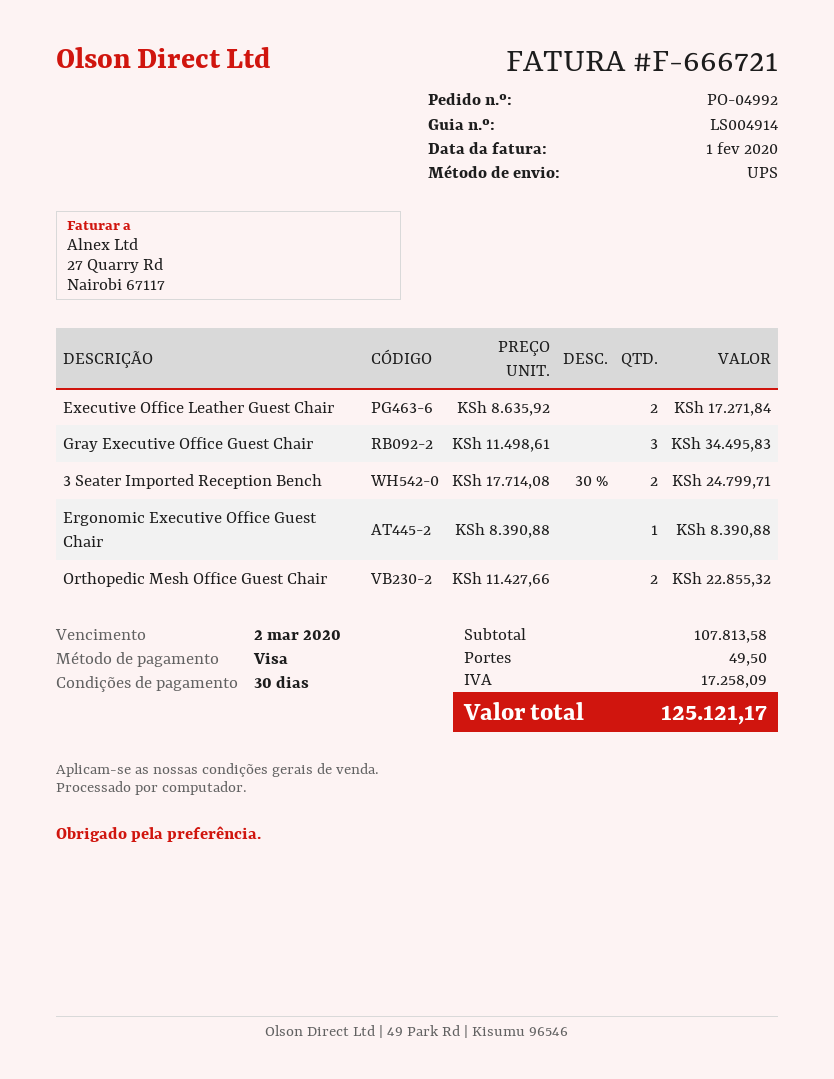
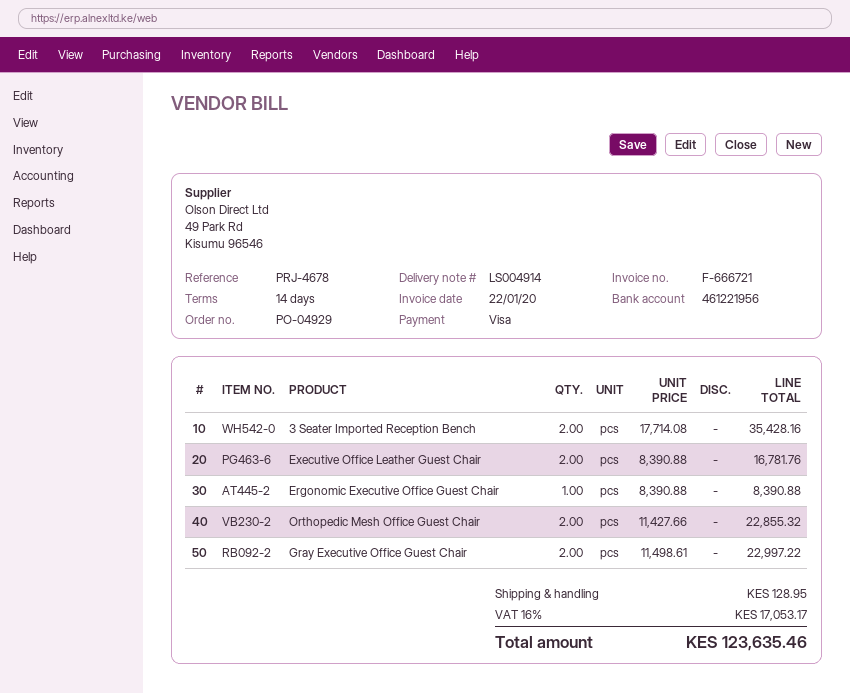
order number: PO-04992 -> PO-04929
invoice date: 2020-02-01 -> 2020-01-22
payment terms: 30 days -> 14 days
Executive Office Leather Guest Chair: 2 x 8635.92 = 17271.84 -> 2 x 8390.88 = 16781.76
Gray Executive Office Guest Chair: 3 x 11498.61 = 34495.83 -> 2 x 11498.61 = 22997.22
3 Seater Imported Reception Bench: 2 x 17714.08 - 30% = 24799.71 -> 2 x 17714.08 = 35428.16
shipping: 49.50 -> 128.95
tax: 17258.09 -> 17053.17
total: 125121.17 -> 123635.46

